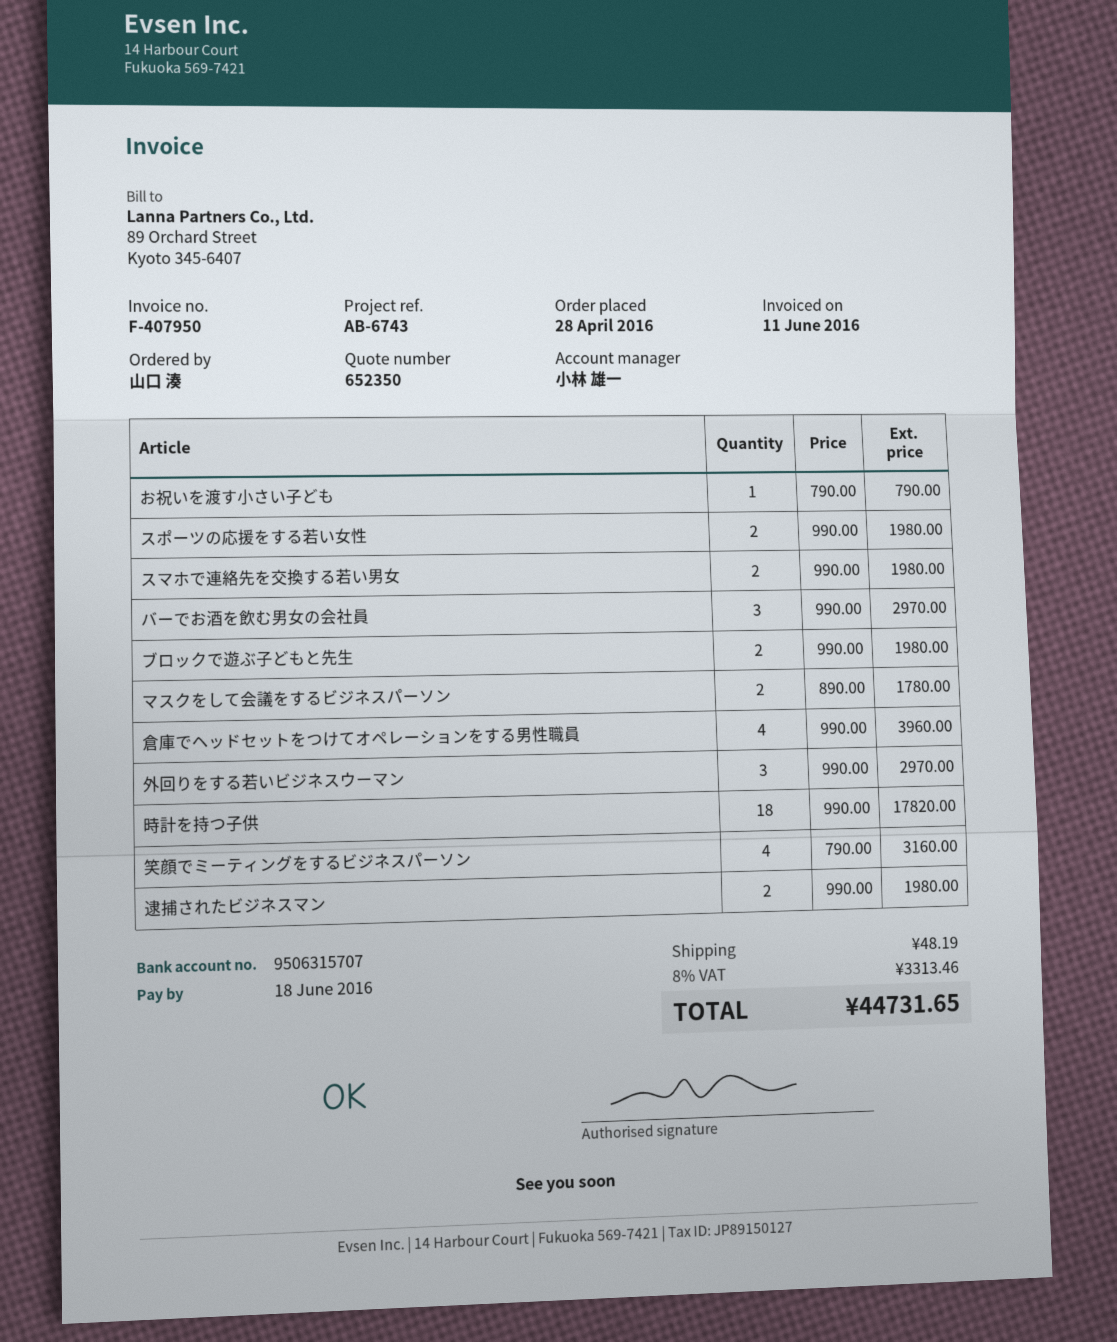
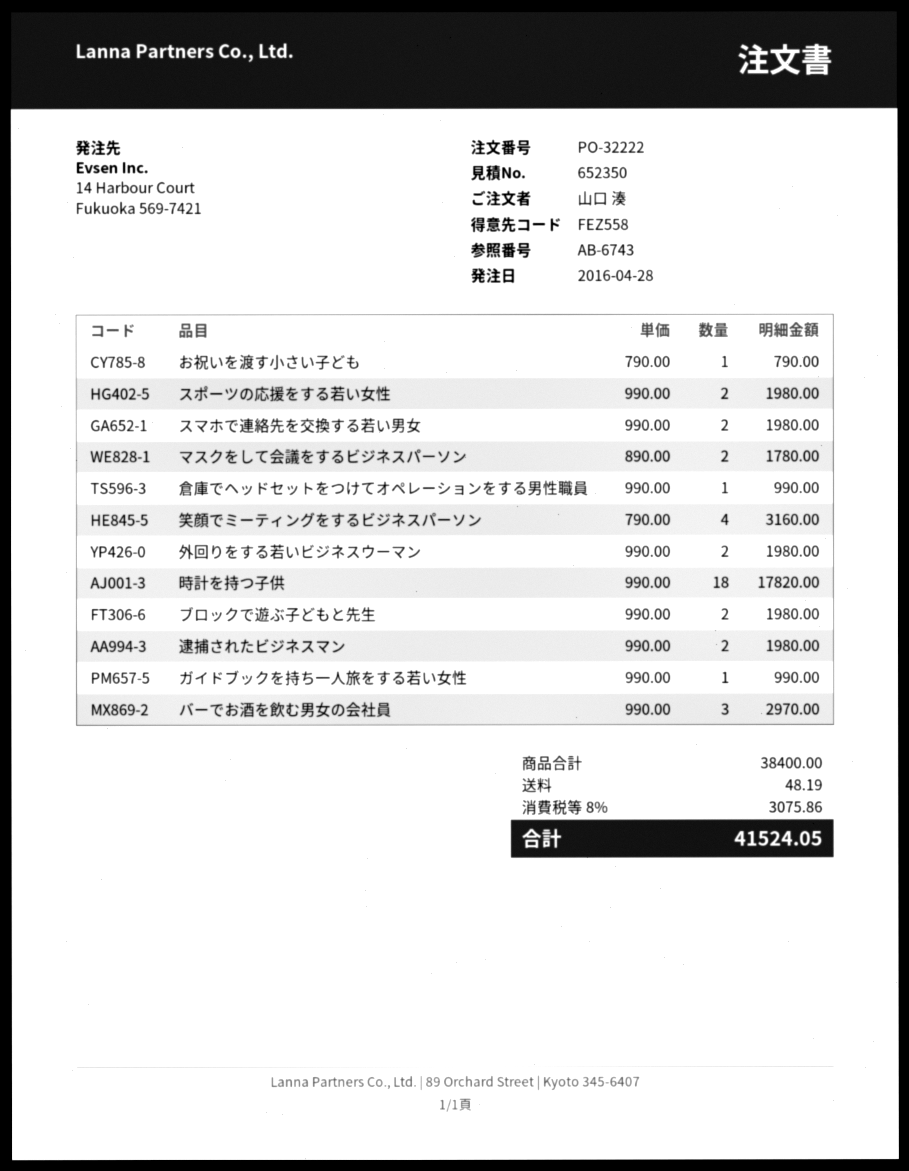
倉庫でヘッドセットをつけてオペレーションをする男性職員: 4 x 990.00 = 3960.00 -> 1 x 990.00 = 990.00
外回りをする若いビジネスウーマン: 3 x 990.00 = 2970.00 -> 2 x 990.00 = 1980.00
ガイドブックを持ち一人旅をする若い女性: none -> 1 x 990.00 = 990.00
tax: 8% = 3313.46 -> 8% = 3075.86
total: 44731.65 -> 41524.05

